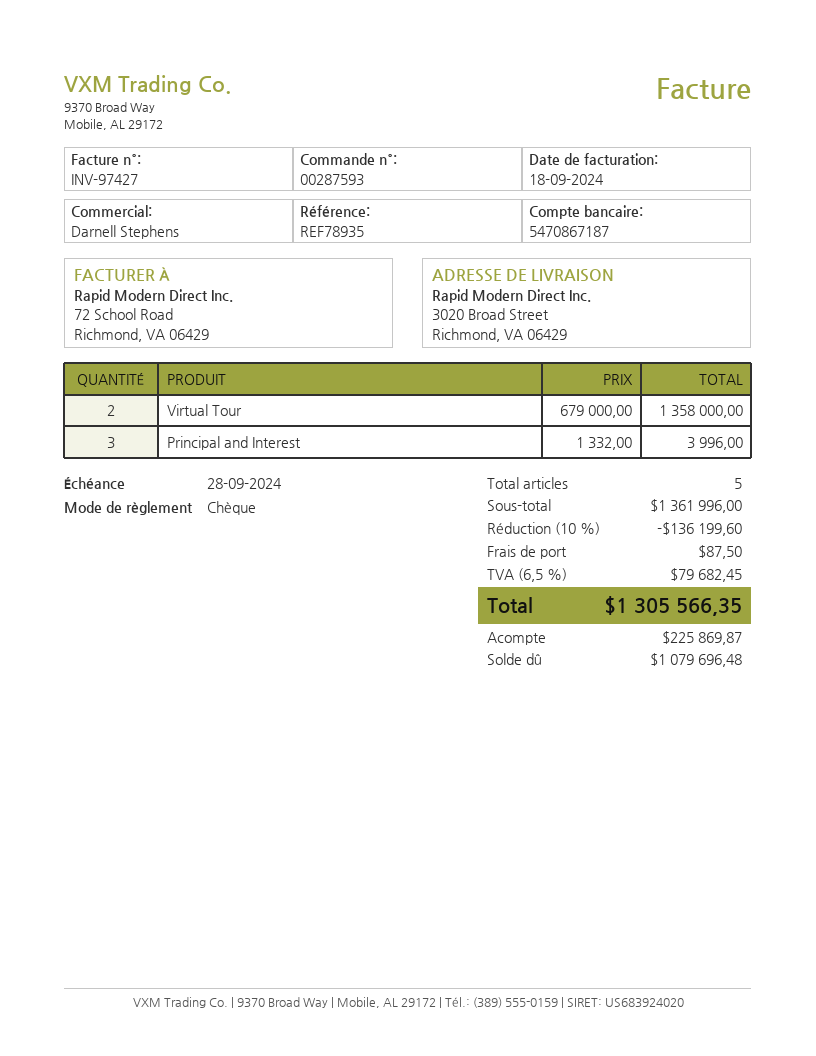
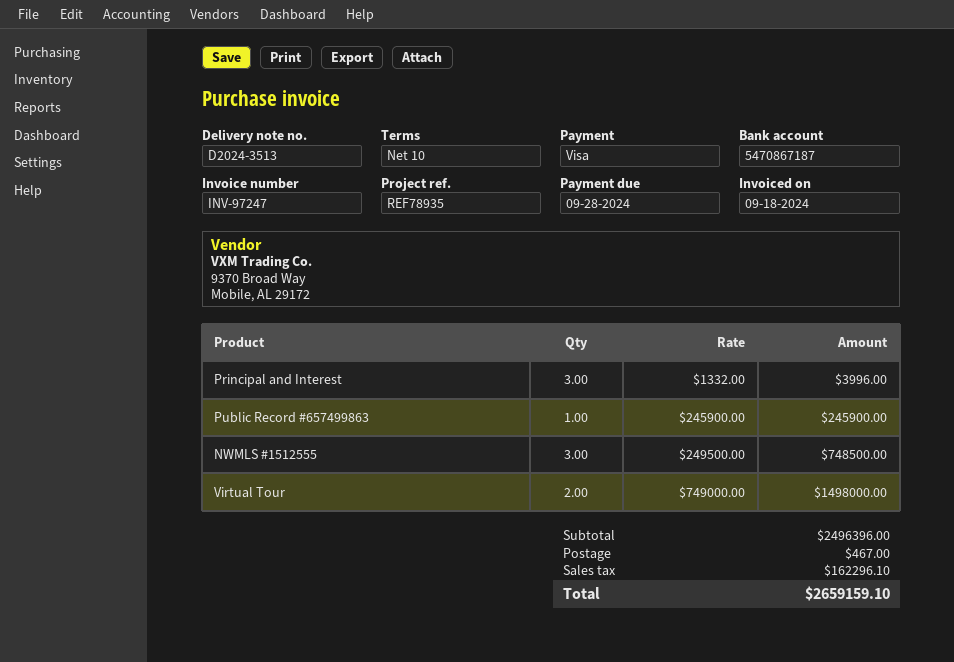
invoice number: INV-97427 -> INV-97247
payment method: cheque -> Visa
Virtual Tour: 2 x 679000.00 = 1358000.00 -> 2 x 749000.00 = 1498000.00
Public Record #657499863: none -> 1 x 245900.00 = 245900.00
NWMLS #1512555: none -> 3 x 249500.00 = 748500.00
subtotal: 1361996.00 -> 2496396.00
discount: 10% = 136199.60 -> none
shipping: 87.50 -> 467.00
tax: 79682.45 -> 162296.10
total: 1305566.35 -> 2659159.10

